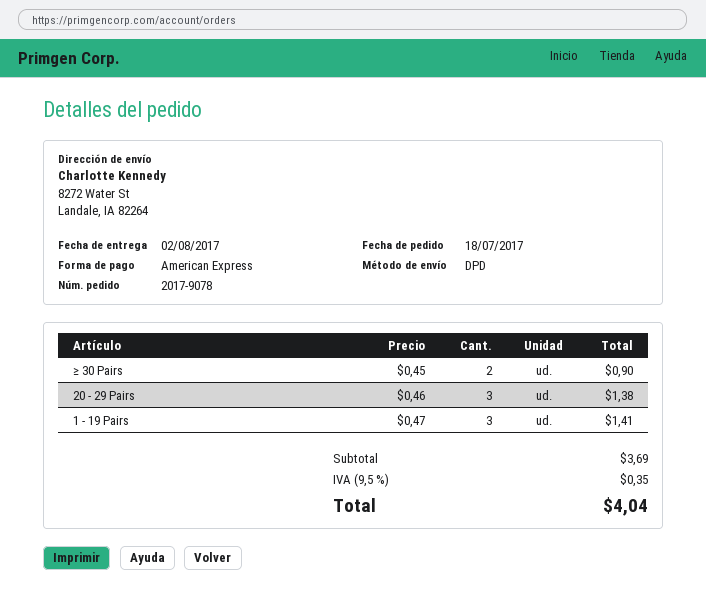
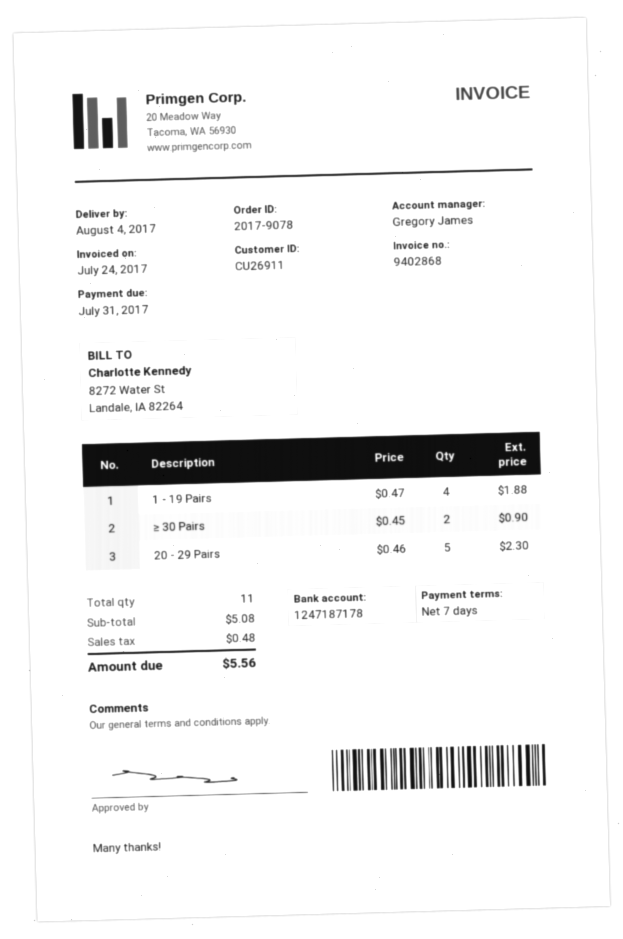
delivery date: 2017-08-02 -> 2017-08-04
20 - 29 Pairs: 3 x 0.46 = 1.38 -> 5 x 0.46 = 2.30
1 - 19 Pairs: 3 x 0.47 = 1.41 -> 4 x 0.47 = 1.88
subtotal: 3.69 -> 5.08
tax: 0.35 -> 0.48
total: 4.04 -> 5.56

